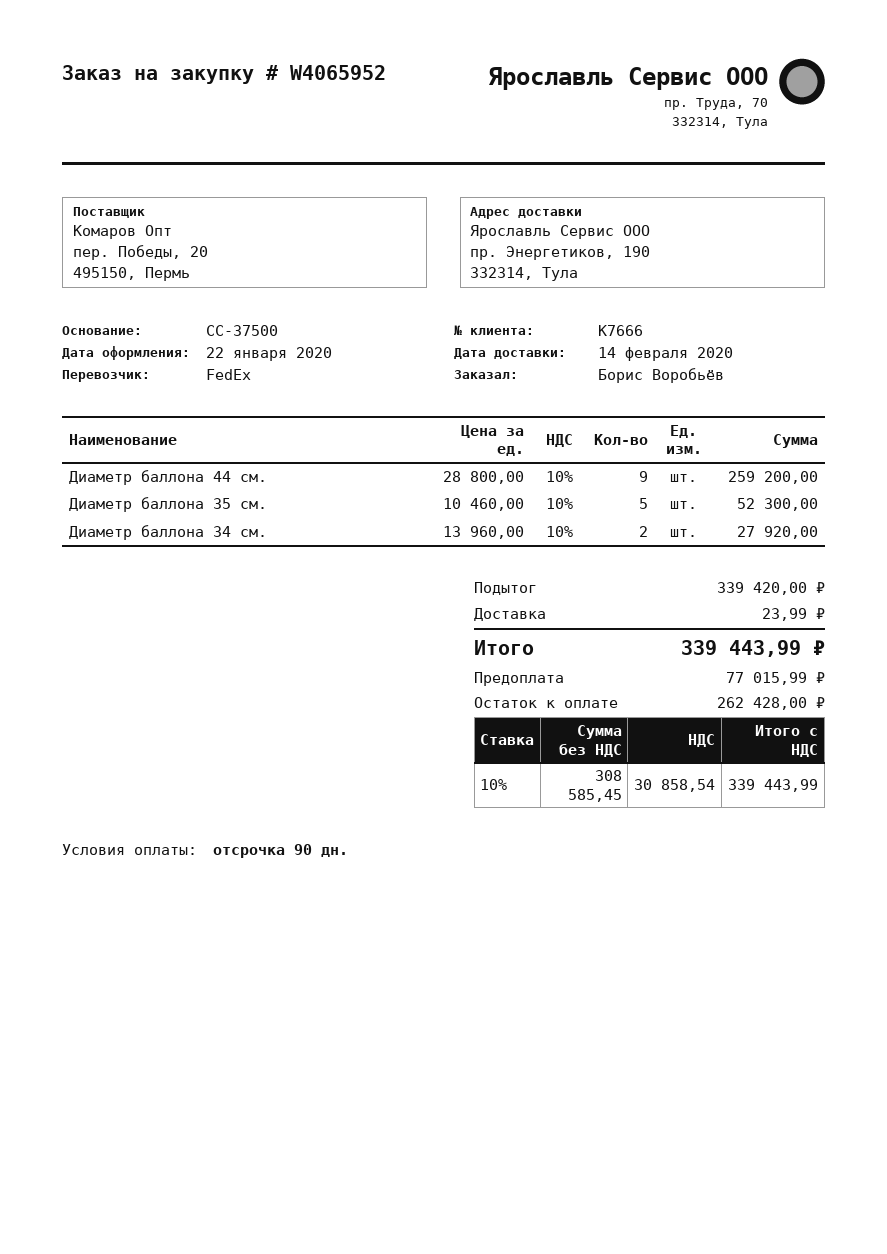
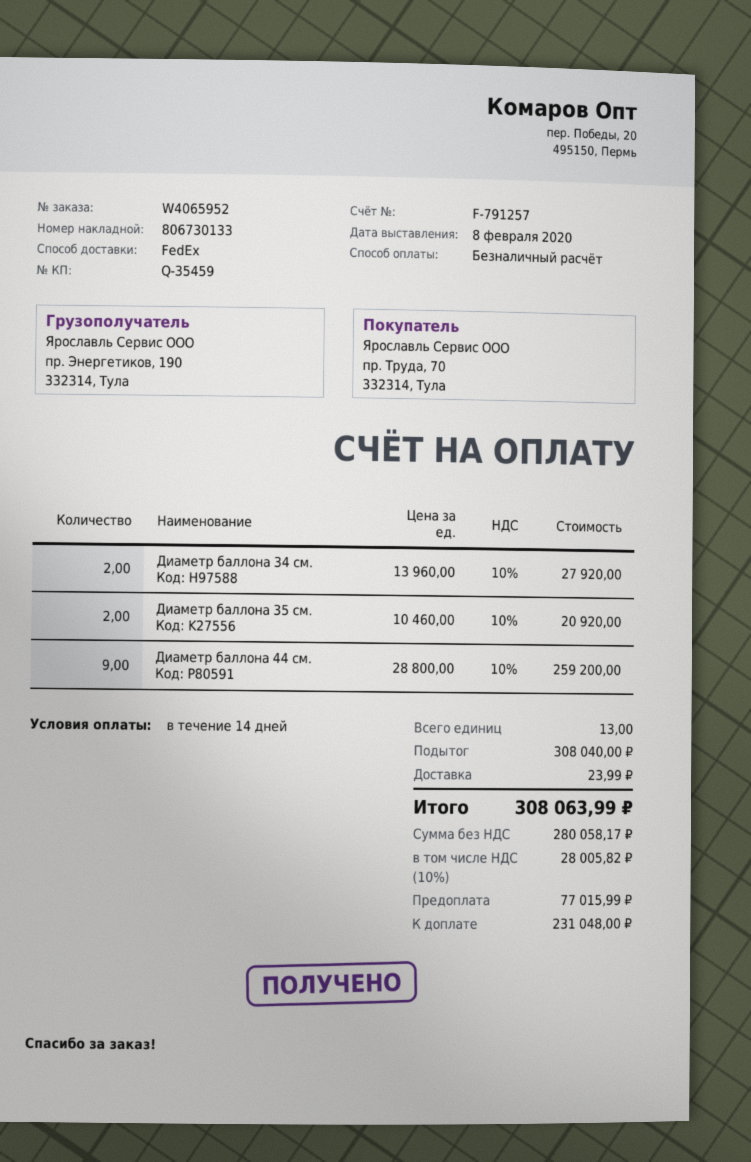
payment terms: 90 days -> 14 days
Диаметр баллона 35 см.: 5 x 10460.00 = 52300.00 -> 2 x 10460.00 = 20920.00
subtotal: 339420.00 -> 308040.00
net: 308585.45 -> 280058.17
tax: 10% = 30858.54 -> 10% = 28005.82
total: 339443.99 -> 308063.99
balance: 262428.00 -> 231048.00

